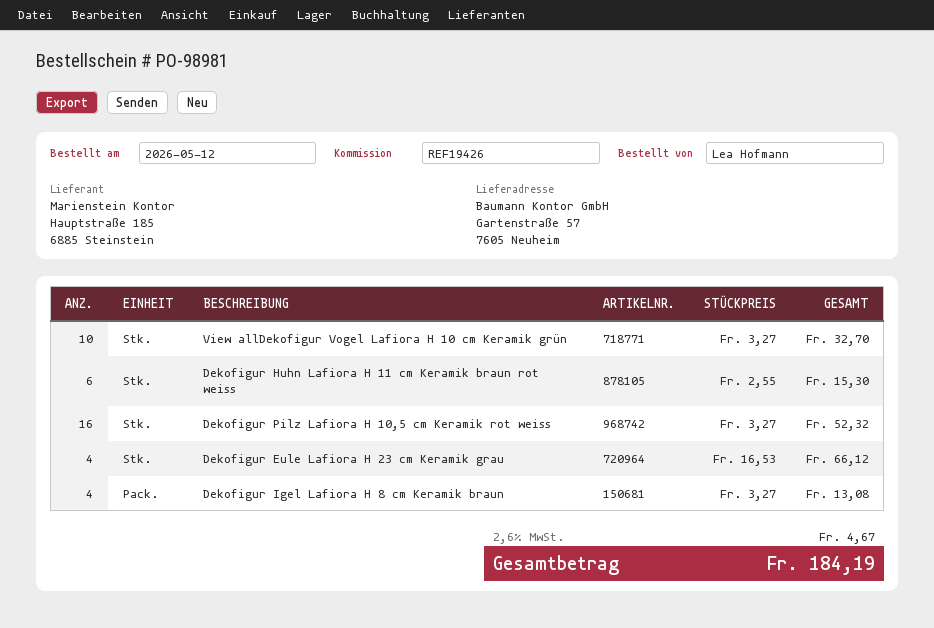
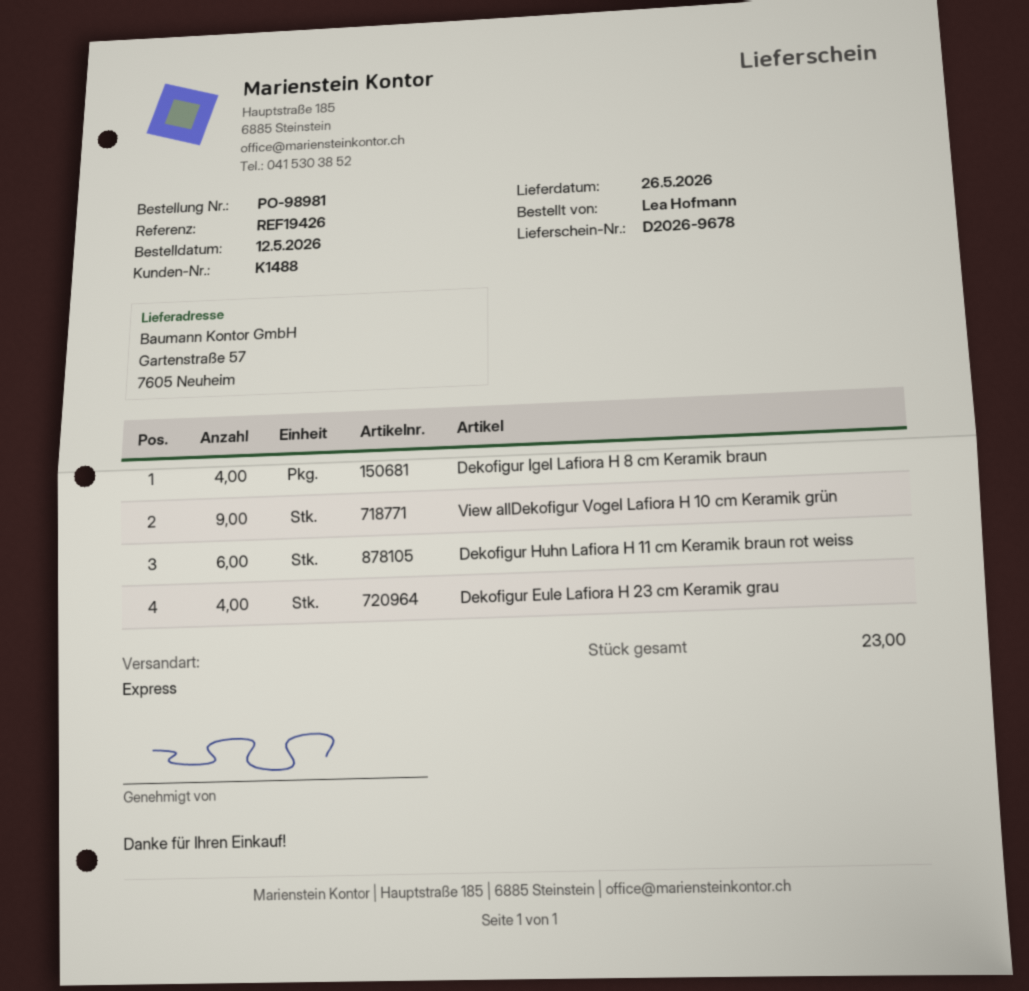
View allDekofigur Vogel Lafiora H 10 cm Keramik grün: 10 -> 9
Dekofigur Pilz Lafiora H 10,5 cm Keramik rot weiss: 16 -> none

